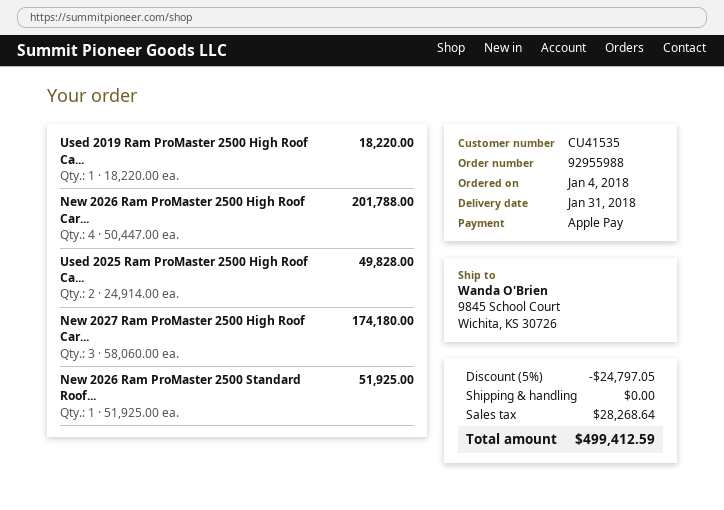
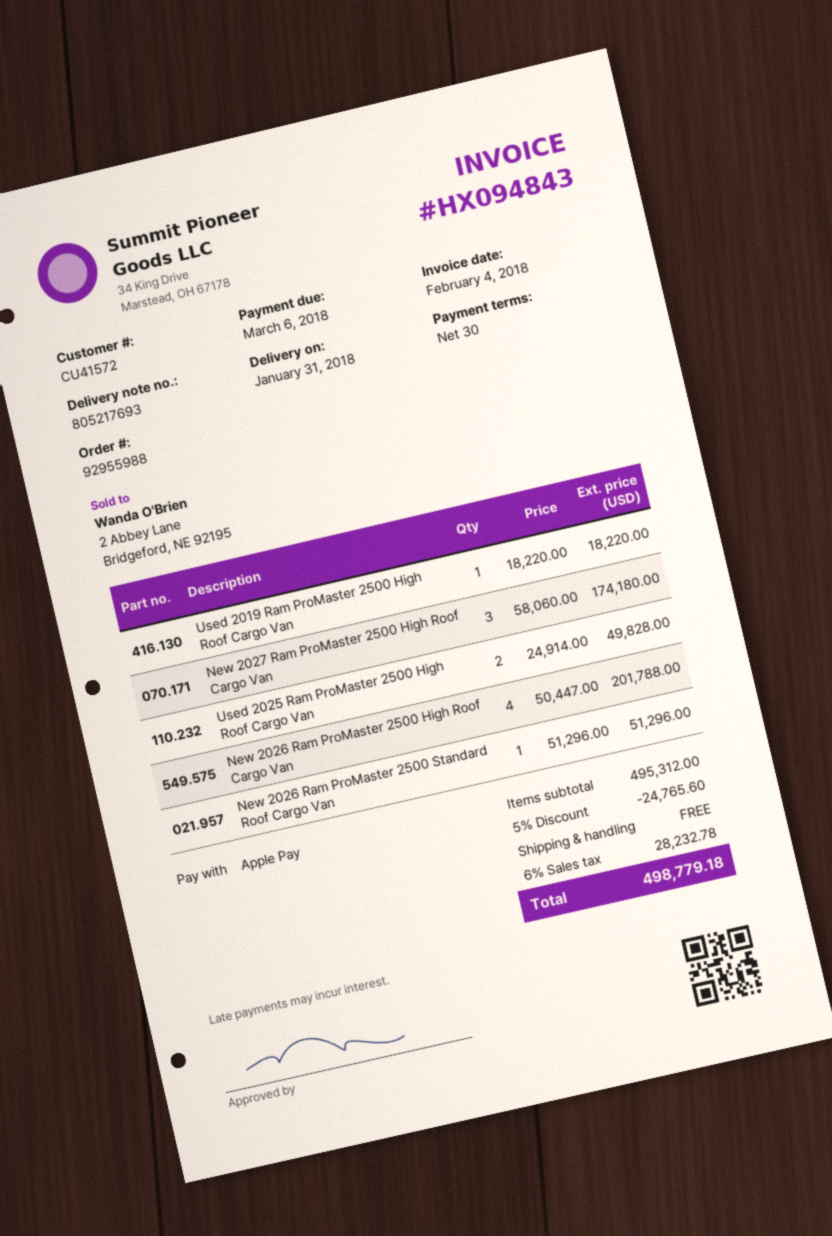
customer number: CU41535 -> CU41572
New 2026 Ram ProMaster 2500 Standard Roof...: 1 x 51925.00 = 51925.00 -> 1 x 51296.00 = 51296.00
discount: 5% = 24797.05 -> 5% = 24765.60
tax: 28268.64 -> 28232.78
total: 499412.59 -> 498779.18

